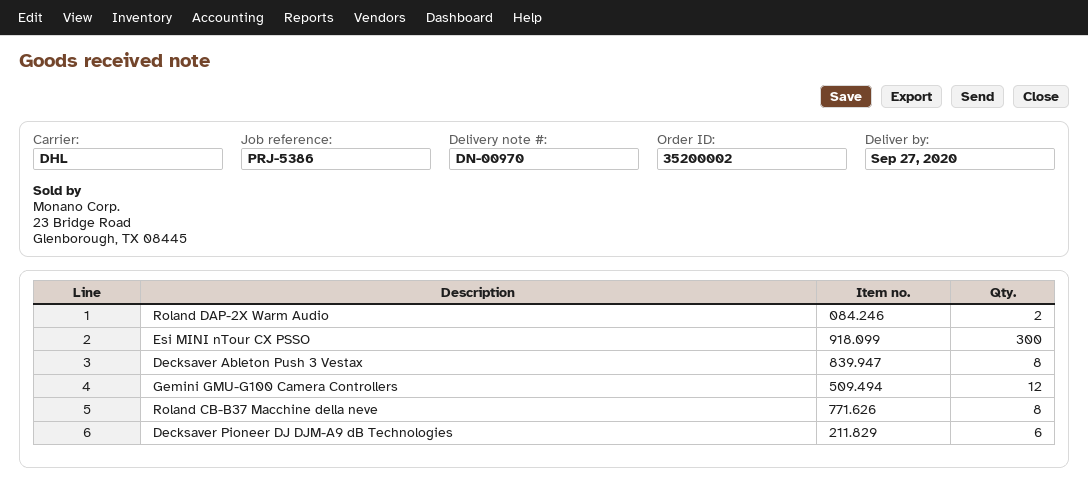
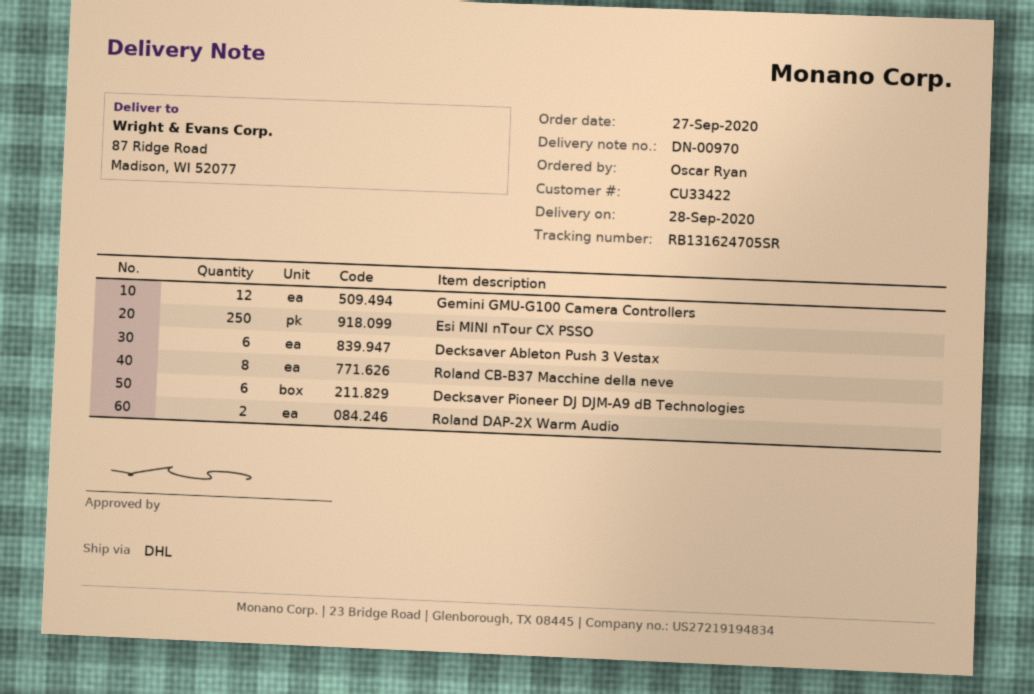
delivery date: 2020-09-27 -> 2020-09-28
Esi MINI nTour CX PSSO: 300 -> 250
Decksaver Ableton Push 3 Vestax: 8 -> 6

